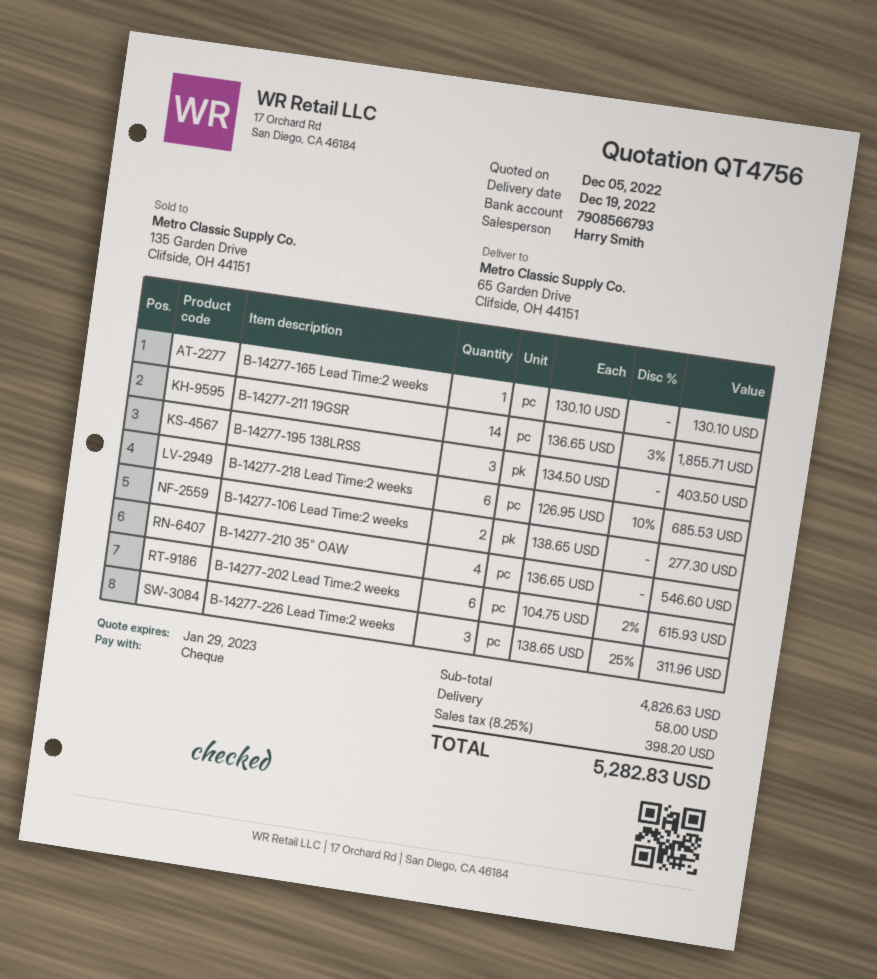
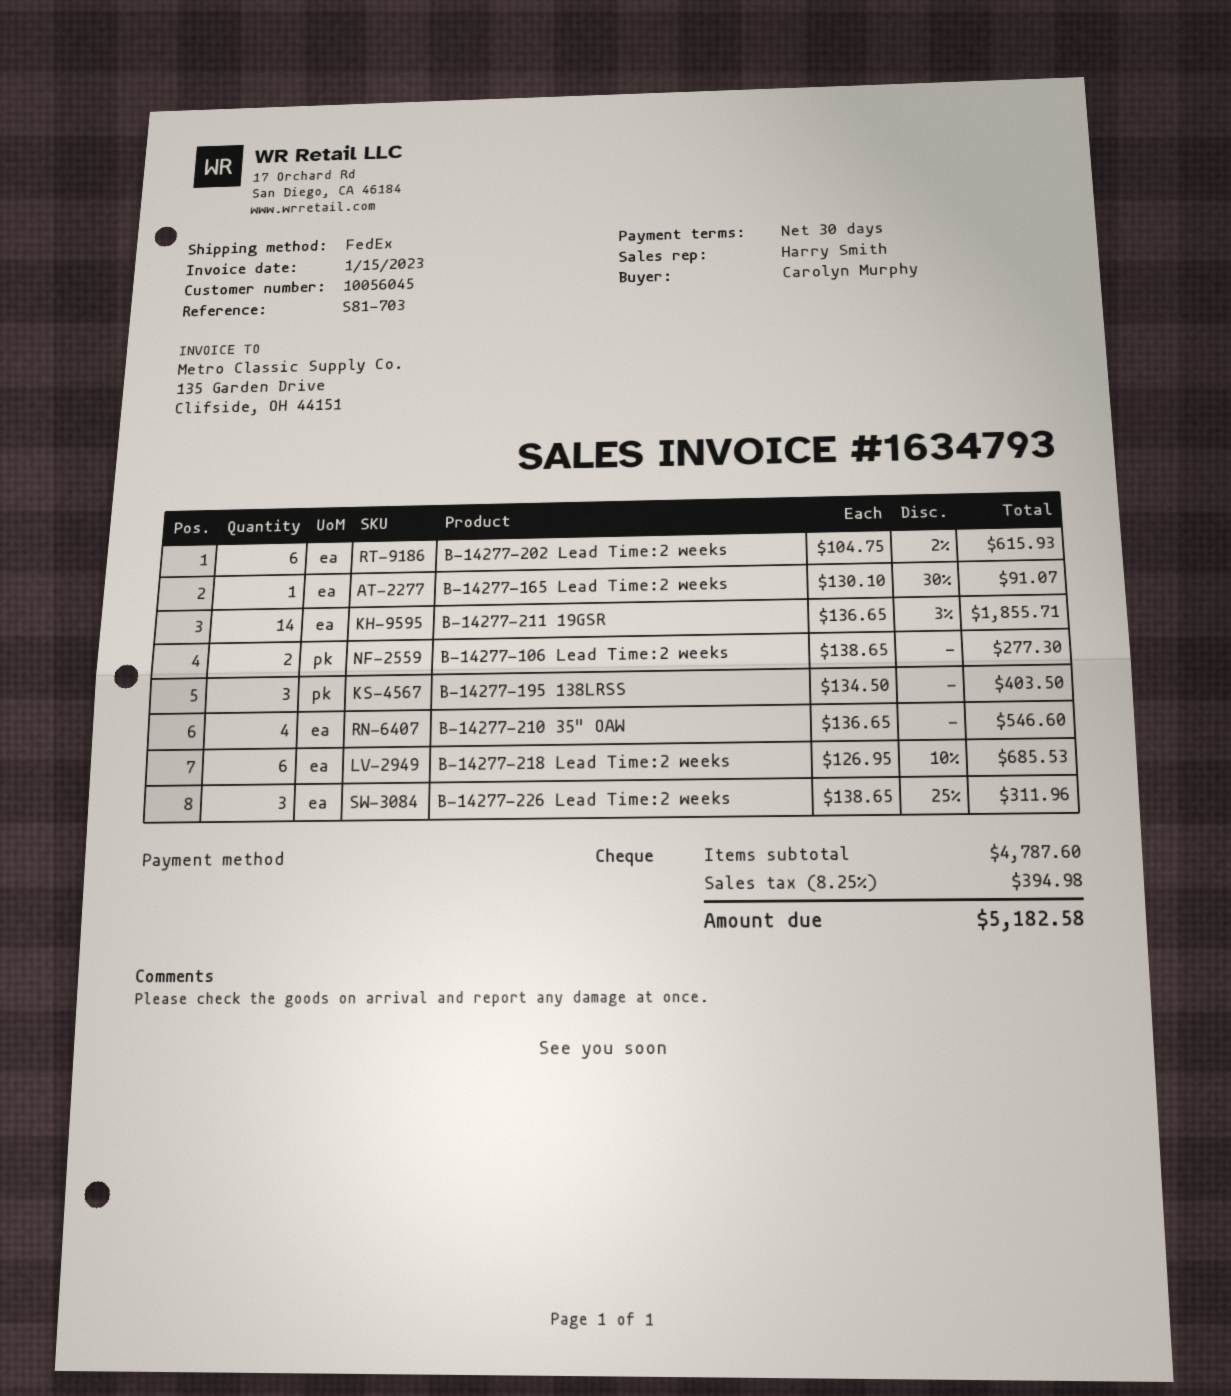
B-14277-165 Lead Time:2 weeks: 1 x 130.10 = 130.10 -> 1 x 130.10 - 30% = 91.07
subtotal: 4826.63 -> 4787.60
shipping: 58.00 -> none
tax: 8.25% = 398.20 -> 8.25% = 394.98
total: 5282.83 -> 5182.58

